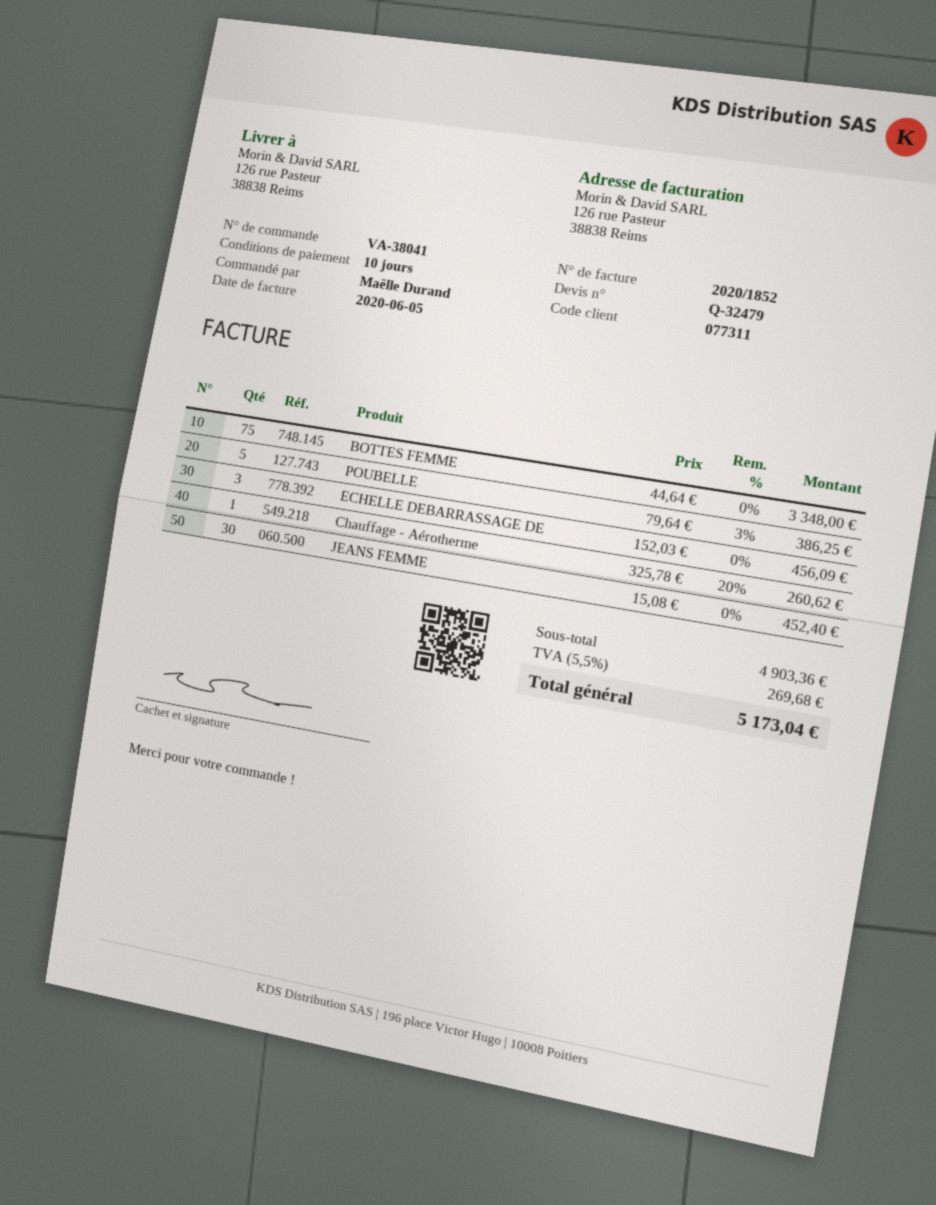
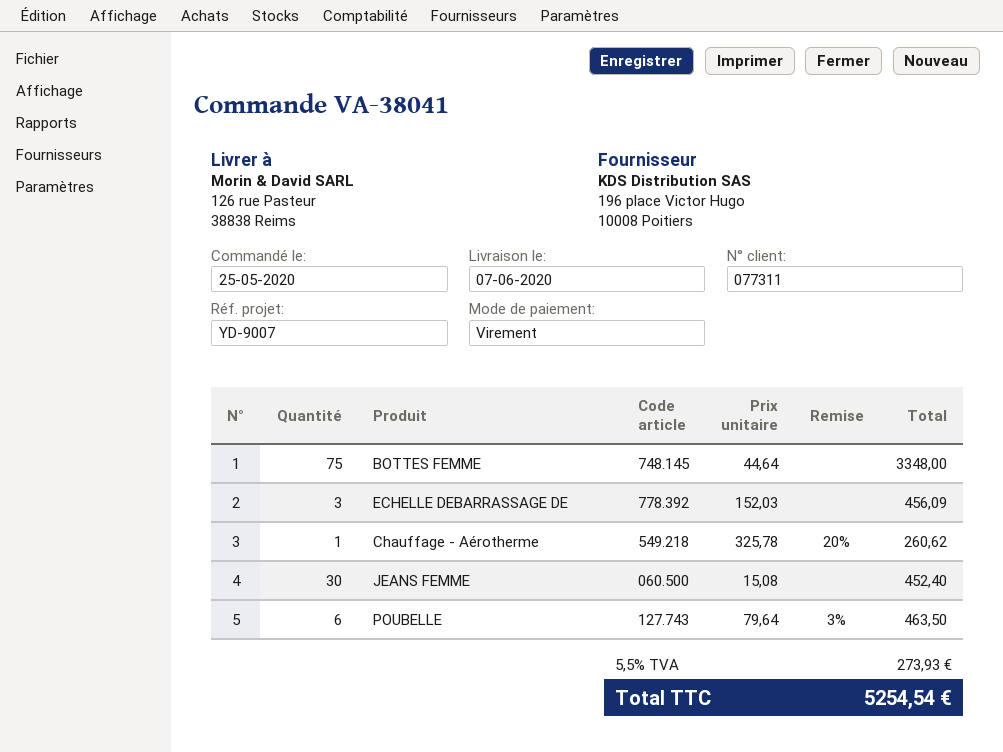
POUBELLE: 5 x 79.64 - 3% = 386.25 -> 6 x 79.64 - 3% = 463.50
tax: 5.5% = 269.68 -> 5.5% = 273.93
total: 5173.04 -> 5254.54

